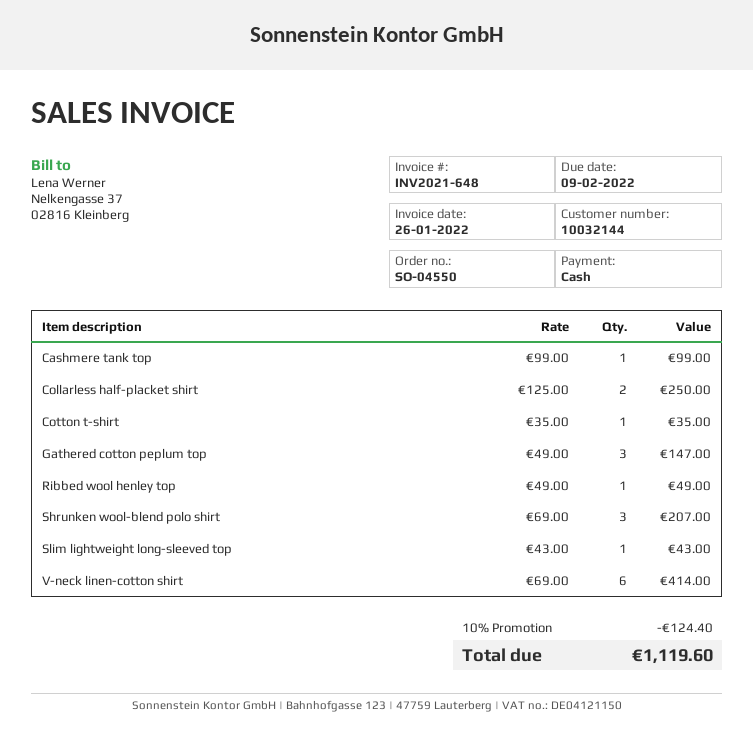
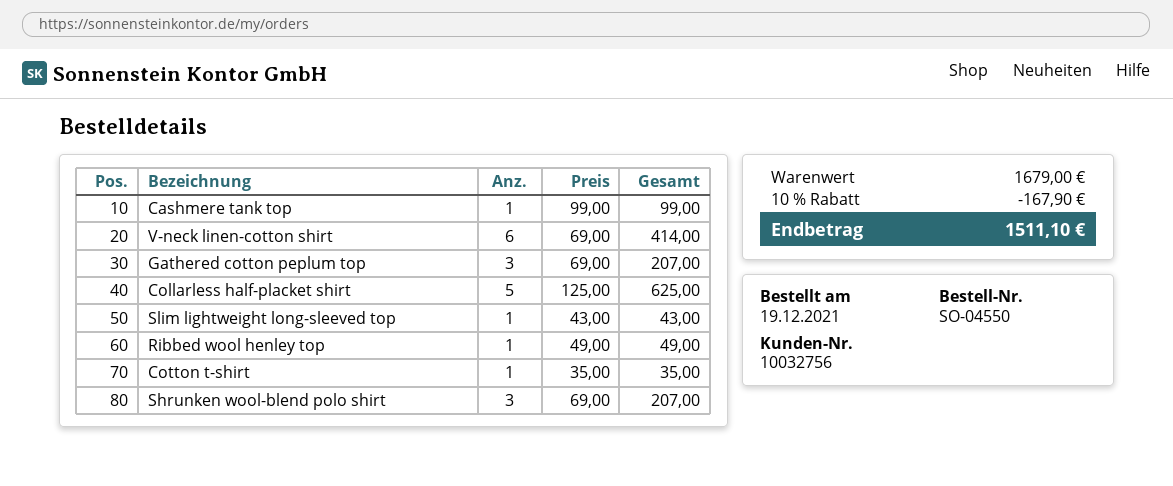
customer number: 10032144 -> 10032756
Collarless half-placket shirt: 2 x 125.00 = 250.00 -> 5 x 125.00 = 625.00
Gathered cotton peplum top: 3 x 49.00 = 147.00 -> 3 x 69.00 = 207.00
discount: 10% = 124.40 -> 10% = 167.90
total: 1119.60 -> 1511.10

